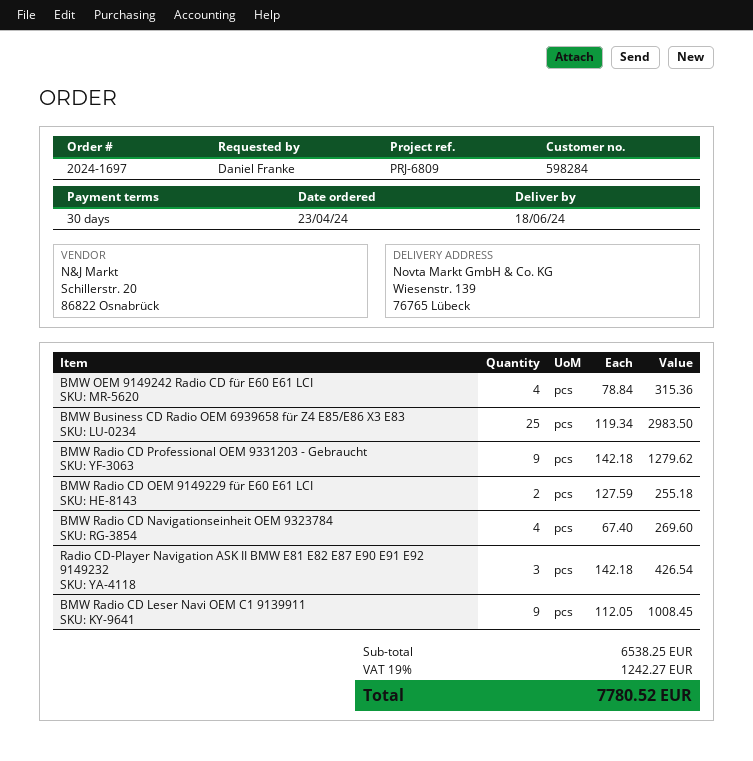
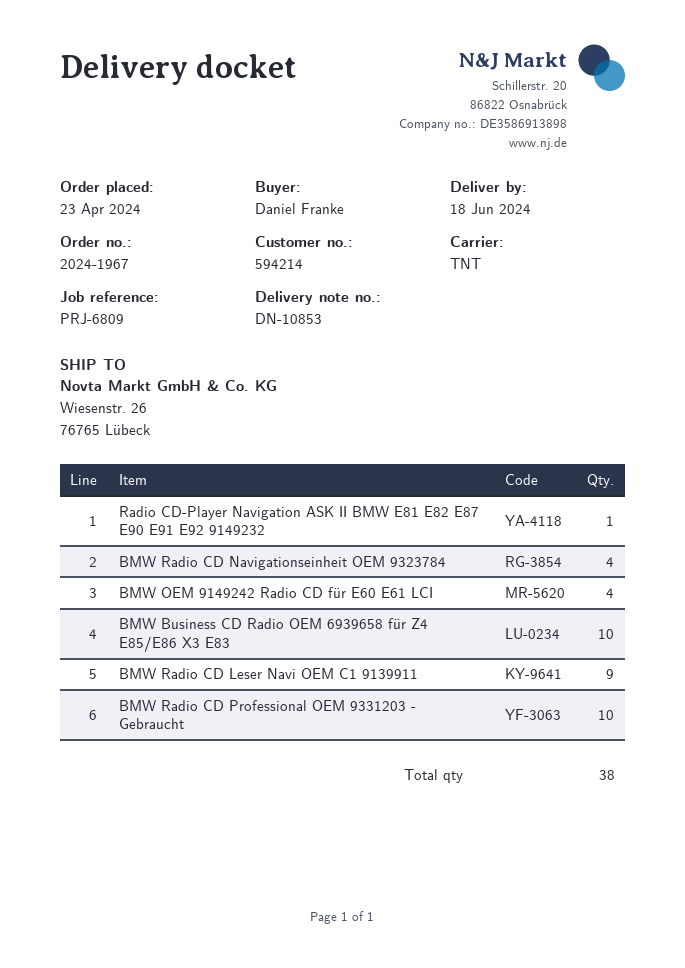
order number: 2024-1697 -> 2024-1967
customer number: 598284 -> 594214
ship to: Wiesenstr. 139, 76765 Lübeck -> Wiesenstr. 26, 76765 Lübeck
BMW Business CD Radio OEM 6939658 für Z4 E85/E86 X3 E83: 25 -> 10
BMW Radio CD Professional OEM 9331203 - Gebraucht: 9 -> 10
BMW Radio CD OEM 9149229 für E60 E61 LCI: 2 -> none
Radio CD-Player Navigation ASK II BMW E81 E82 E87 E90 E91 E92 9149232: 3 -> 1

